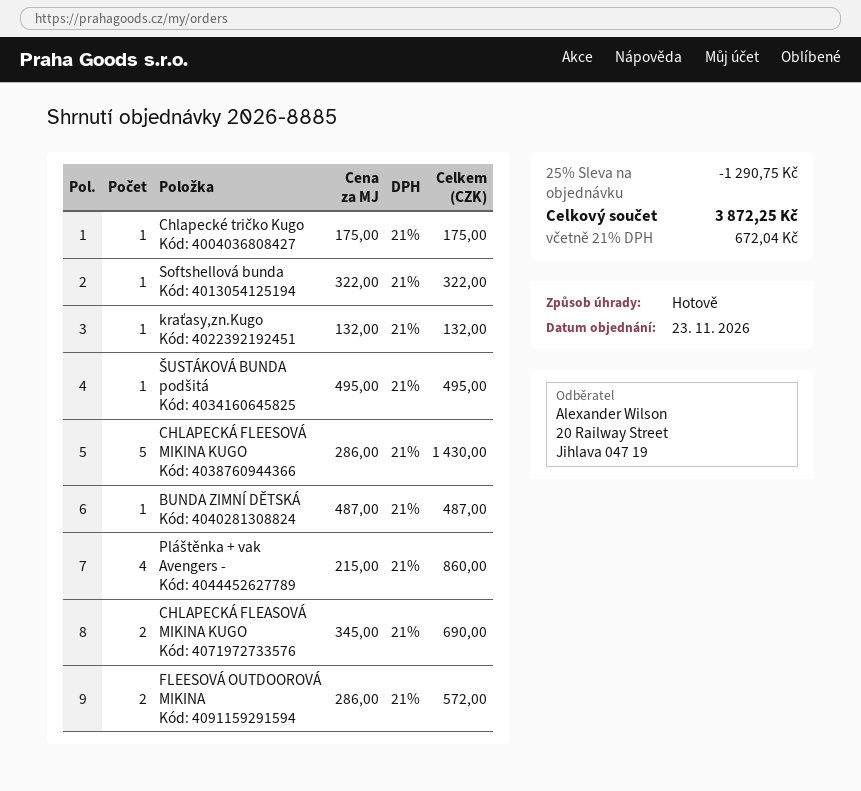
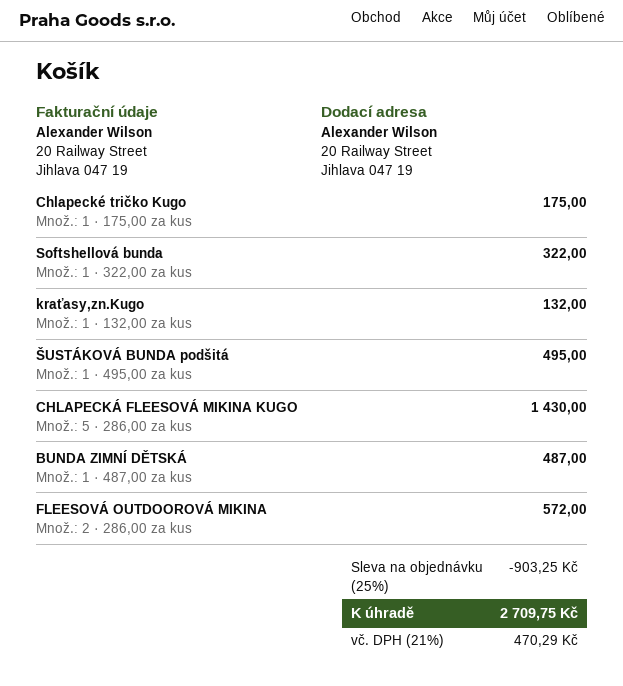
Pláštěnka + vak Avengers -: 4 x 215.00 = 860.00 -> none
CHLAPECKÁ FLEASOVÁ MIKINA KUGO: 2 x 345.00 = 690.00 -> none
discount: 25% = 1290.75 -> 25% = 903.25
tax: 21% = 672.04 -> 21% = 470.29
total: 3872.25 -> 2709.75

